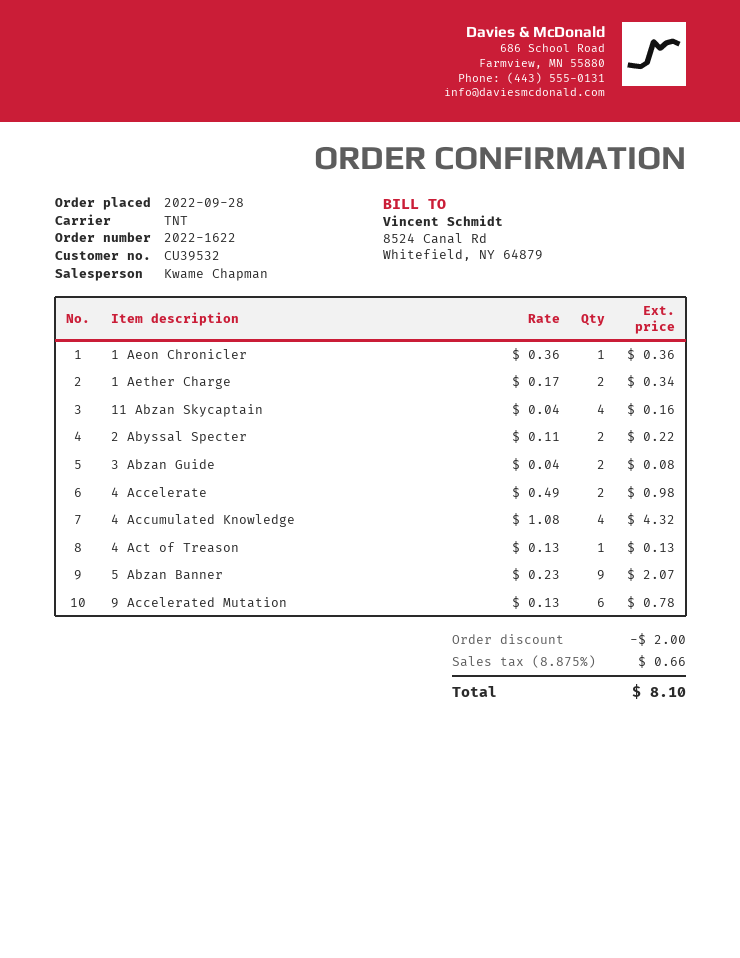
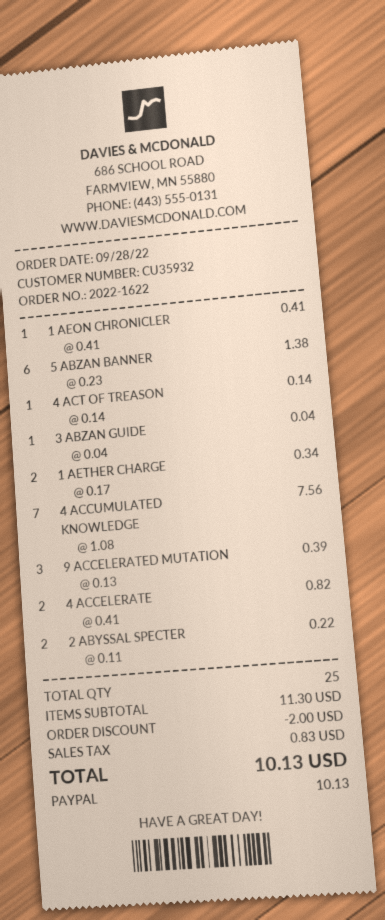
customer number: CU39532 -> CU35932
1 Aeon Chronicler: 1 x 0.36 = 0.36 -> 1 x 0.41 = 0.41
11 Abzan Skycaptain: 4 x 0.04 = 0.16 -> none
3 Abzan Guide: 2 x 0.04 = 0.08 -> 1 x 0.04 = 0.04
4 Accelerate: 2 x 0.49 = 0.98 -> 2 x 0.41 = 0.82
4 Accumulated Knowledge: 4 x 1.08 = 4.32 -> 7 x 1.08 = 7.56
4 Act of Treason: 1 x 0.13 = 0.13 -> 1 x 0.14 = 0.14
5 Abzan Banner: 9 x 0.23 = 2.07 -> 6 x 0.23 = 1.38
9 Accelerated Mutation: 6 x 0.13 = 0.78 -> 3 x 0.13 = 0.39
tax: 0.66 -> 0.83
total: 8.10 -> 10.13

